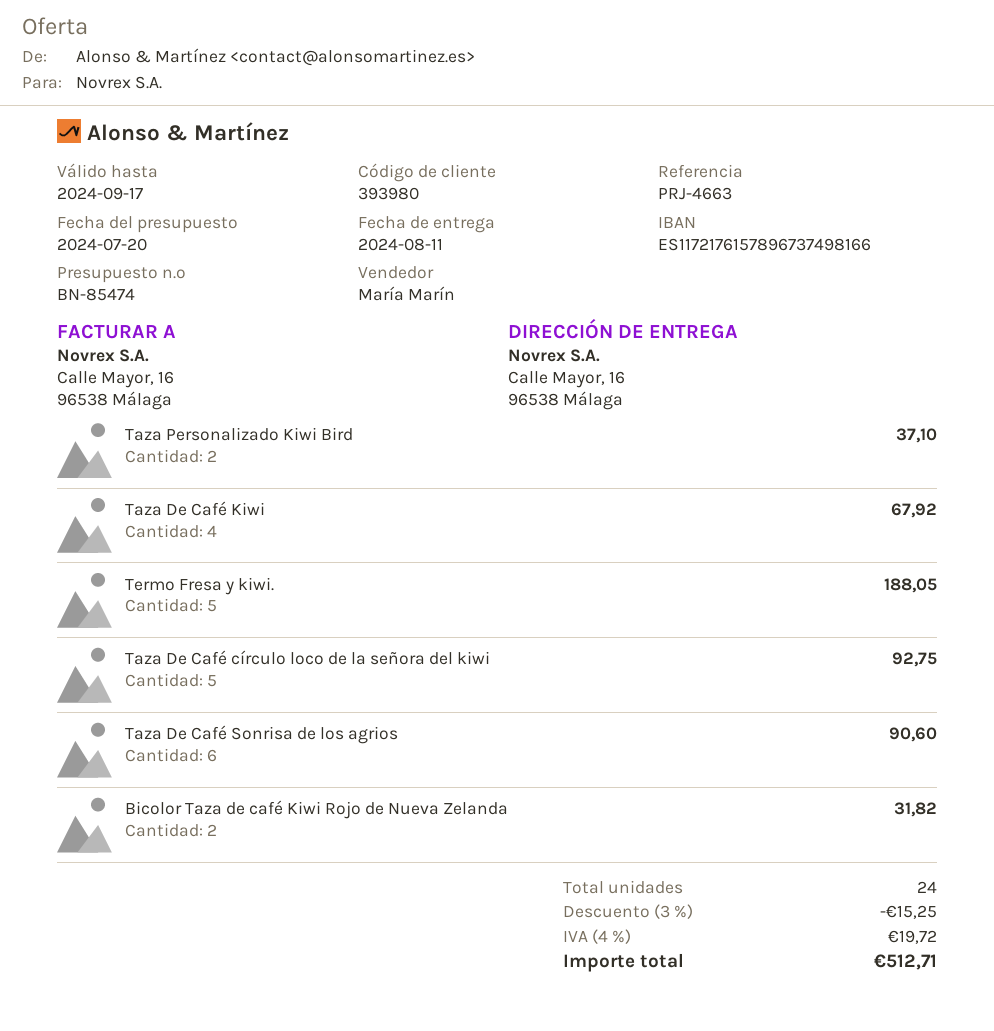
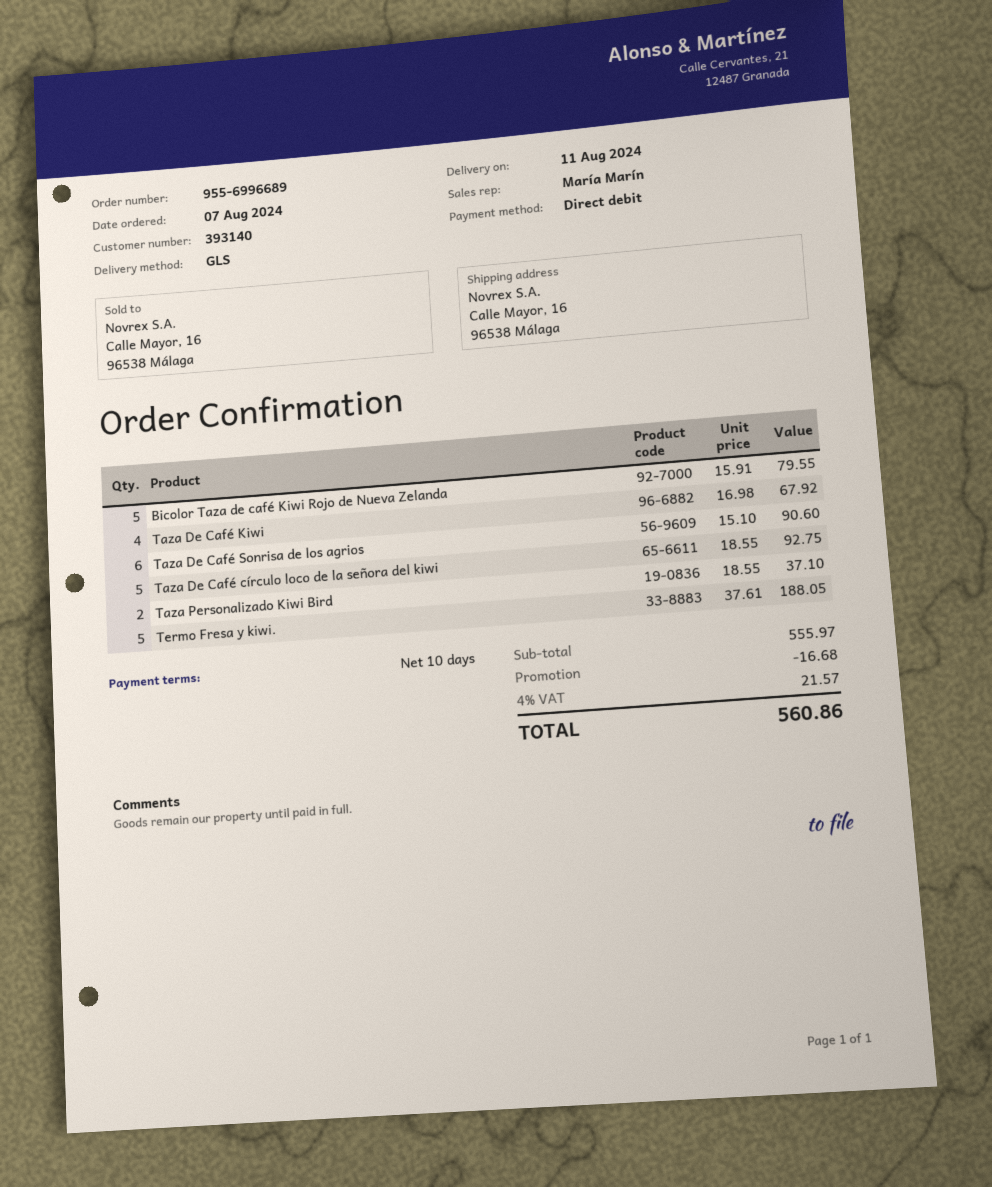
customer number: 393980 -> 393140
Bicolor Taza de café Kiwi Rojo de Nueva Zelanda: 2 for 31.82 -> 5 for 79.55
discount: 15.25 -> 16.68
tax: 4% = 19.72 -> 4% = 21.57
total: 512.71 -> 560.86

